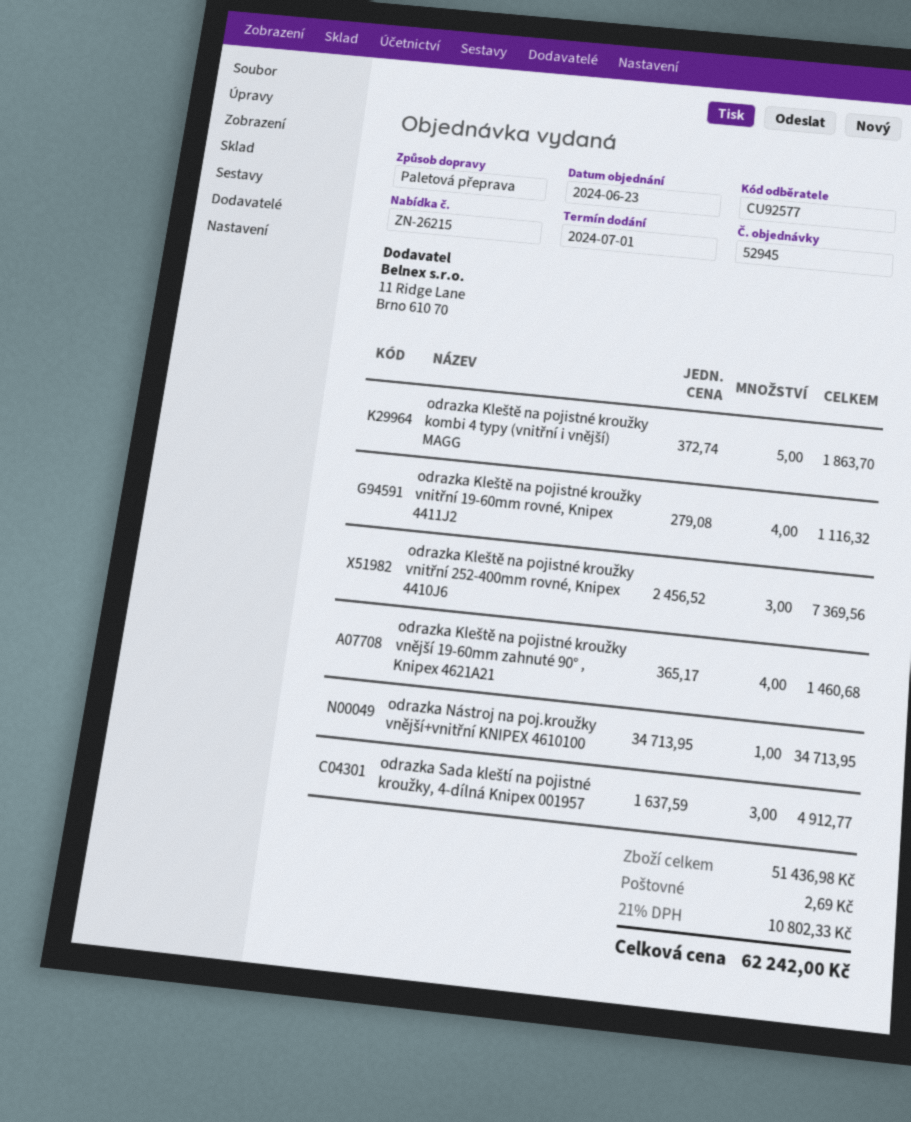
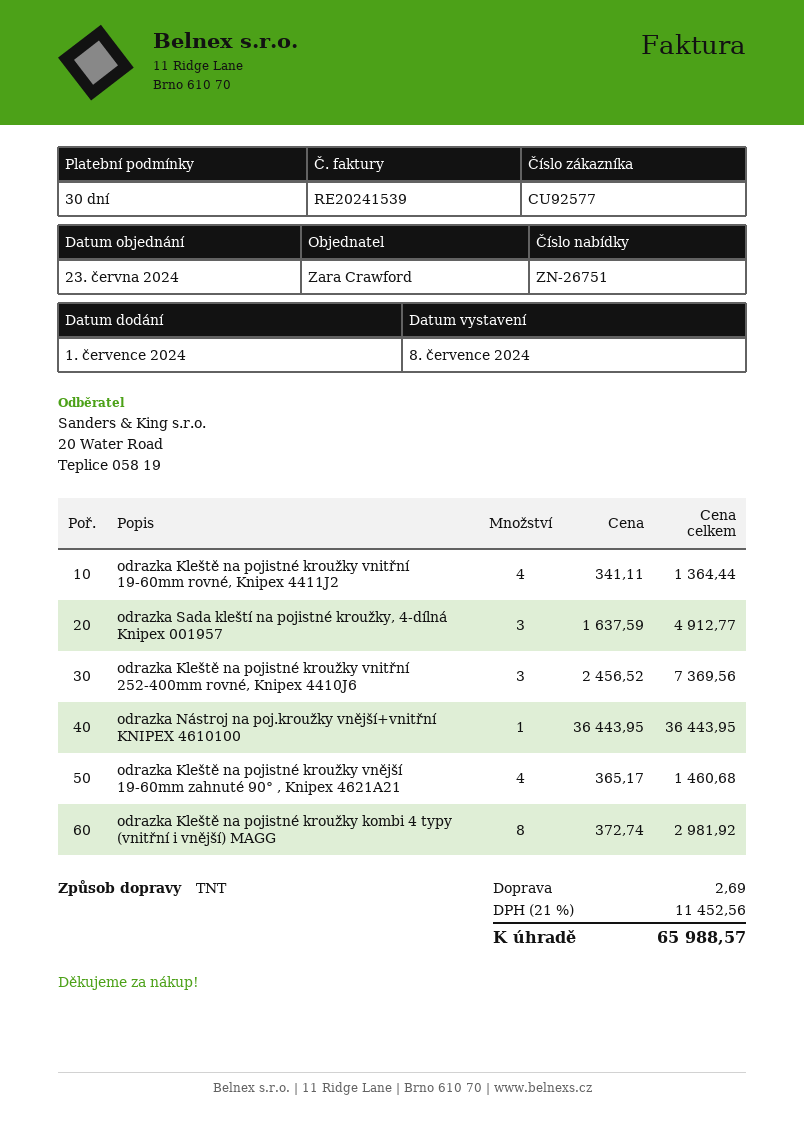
quote number: ZN-26215 -> ZN-26751
shipping method: pallet freight -> TNT
odrazka Kleště na pojistné kroužky kombi 4 typy (vnitřní i vnější) MAGG: 5 x 372.74 = 1863.70 -> 8 x 372.74 = 2981.92
odrazka Kleště na pojistné kroužky vnitřní 19-60mm rovné, Knipex 4411J2: 4 x 279.08 = 1116.32 -> 4 x 341.11 = 1364.44
odrazka Nástroj na poj.kroužky vnější+vnitřní KNIPEX 4610100: 1 x 34713.95 = 34713.95 -> 1 x 36443.95 = 36443.95
tax: 21% = 10802.33 -> 21% = 11452.56
total: 62242.00 -> 65988.57

